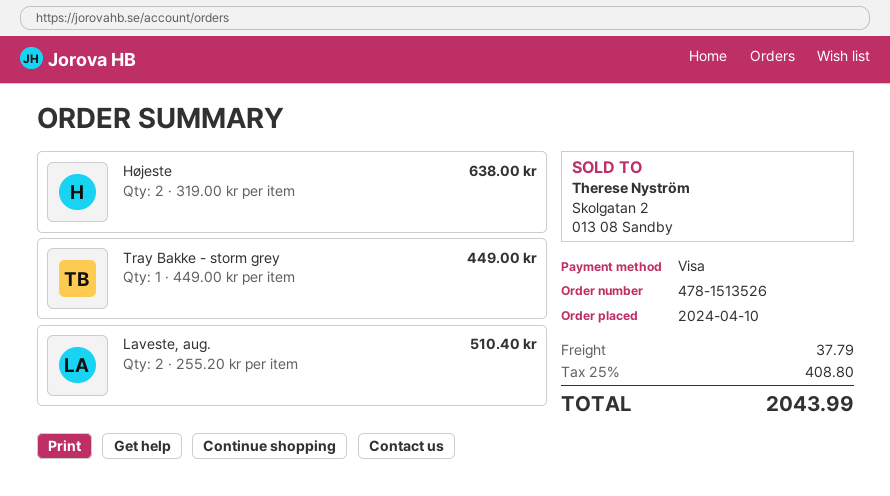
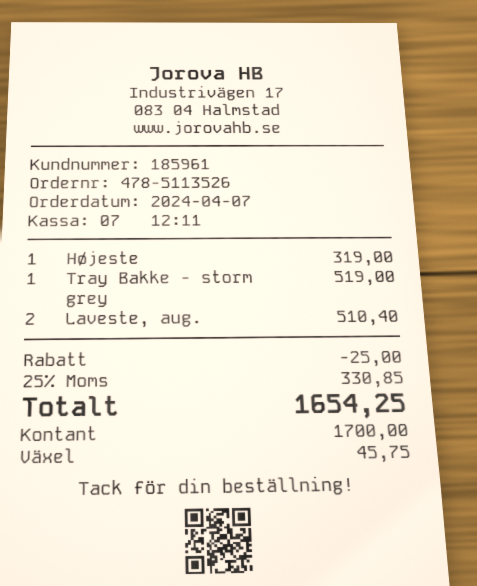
order number: 478-1513526 -> 478-5113526
order date: 2024-04-10 -> 2024-04-07
payment method: Visa -> cash
Højeste: 2 for 638.00 -> 1 for 319.00
Tray Bakke - storm grey: 1 for 449.00 -> 1 for 519.00
discount: none -> 25.00
shipping: 37.79 -> none
tax: 25% = 408.80 -> 25% = 330.85
total: 2043.99 -> 1654.25

